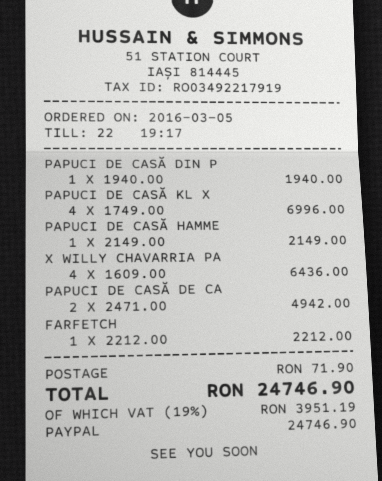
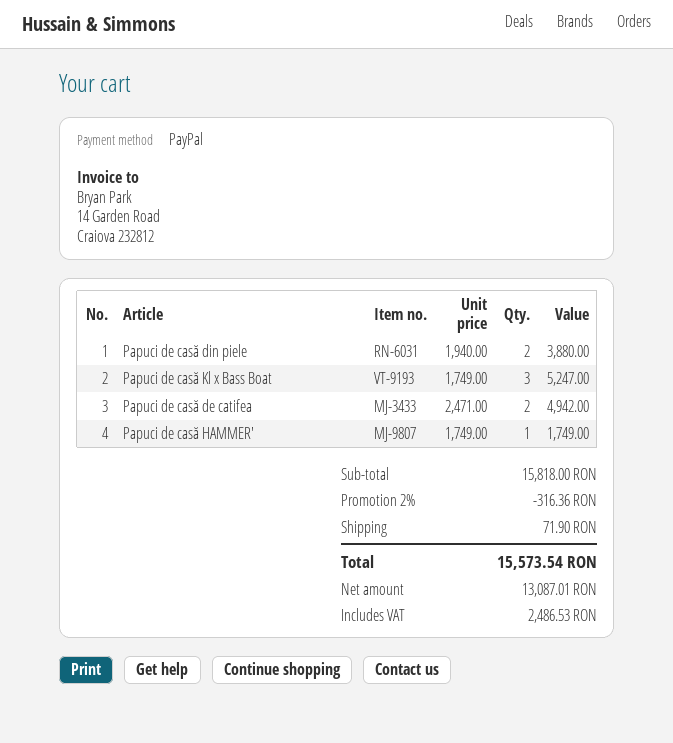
PAPUCI DE CASĂ DIN P: 1 x 1940.00 = 1940.00 -> 2 x 1940.00 = 3880.00
PAPUCI DE CASĂ KL X: 4 x 1749.00 = 6996.00 -> 3 x 1749.00 = 5247.00
PAPUCI DE CASĂ HAMME: 1 x 2149.00 = 2149.00 -> 1 x 1749.00 = 1749.00
X WILLY CHAVARRIA PA: 4 x 1609.00 = 6436.00 -> none
FARFETCH: 1 x 2212.00 = 2212.00 -> none
discount: none -> 2% = 316.36
tax: 3951.19 -> 2486.53
total: 24746.90 -> 15573.54

